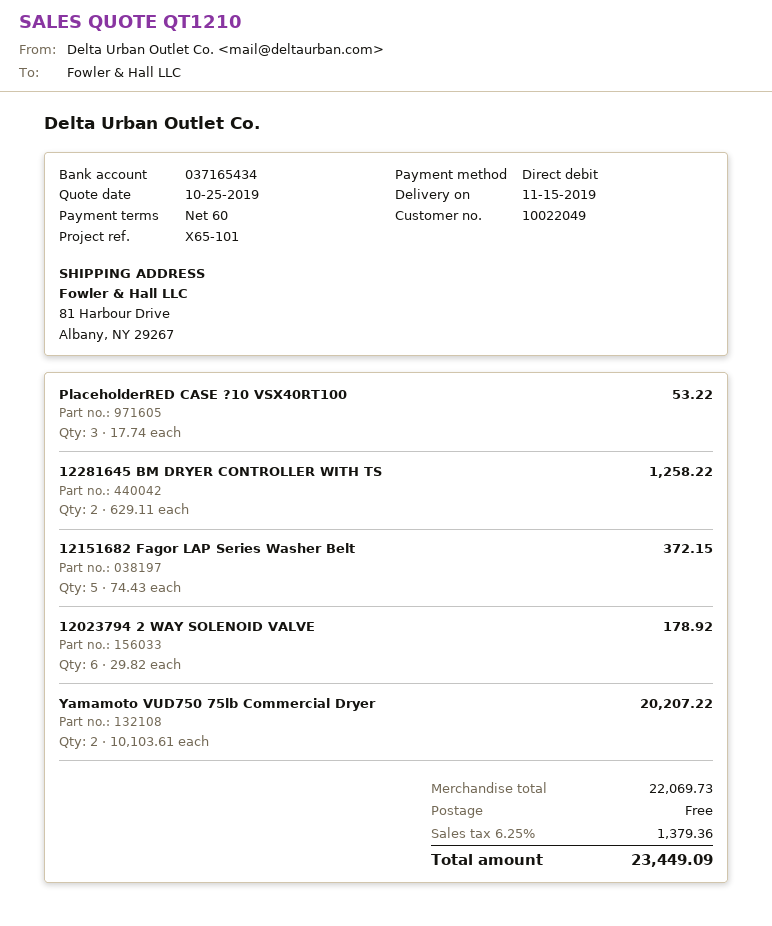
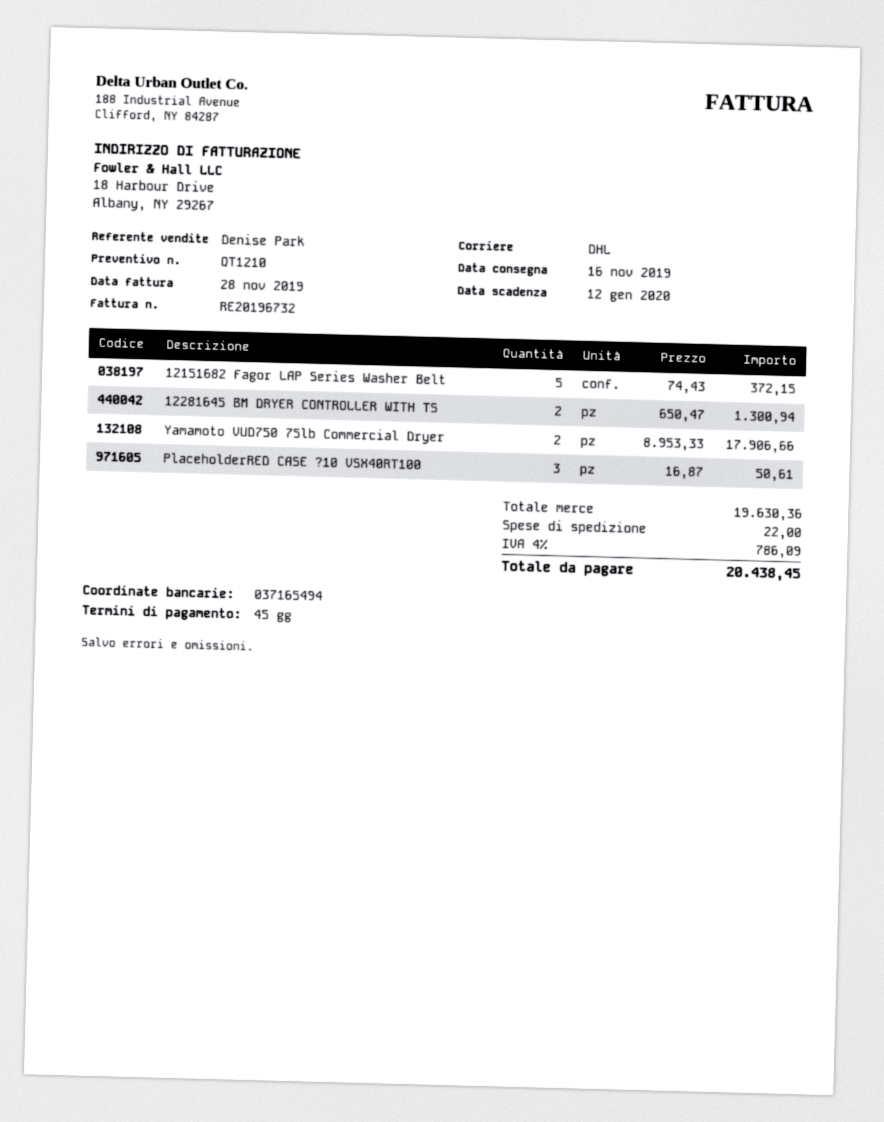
delivery date: 2019-11-15 -> 2019-11-16
payment terms: 60 days -> 45 days
bank account: 037165434 -> 037165494
PlaceholderRED CASE ?10 VSX40RT100: 3 x 17.74 = 53.22 -> 3 x 16.87 = 50.61
12281645 BM DRYER CONTROLLER WITH TS: 2 x 629.11 = 1258.22 -> 2 x 650.47 = 1300.94
12023794 2 WAY SOLENOID VALVE: 6 x 29.82 = 178.92 -> none
Yamamoto VUD750 75lb Commercial Dryer: 2 x 10103.61 = 20207.22 -> 2 x 8953.33 = 17906.66
subtotal: 22069.73 -> 19630.36
shipping: 0.00 -> 22.00
tax: 6.25% = 1379.36 -> 4% = 786.09
total: 23449.09 -> 20438.45

